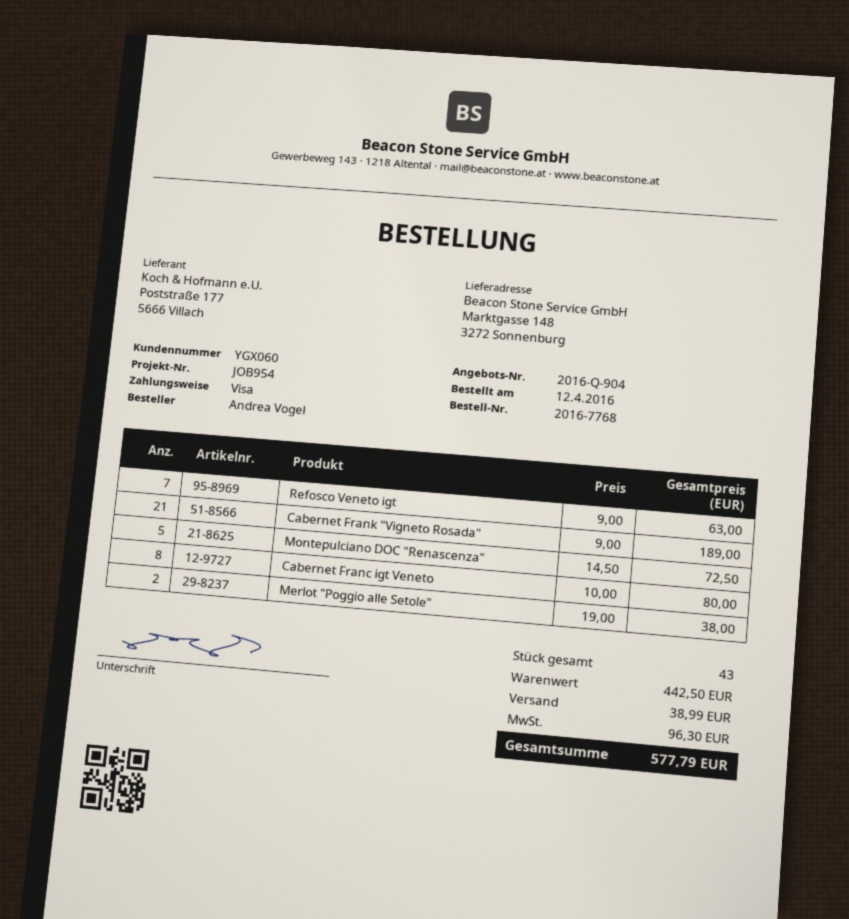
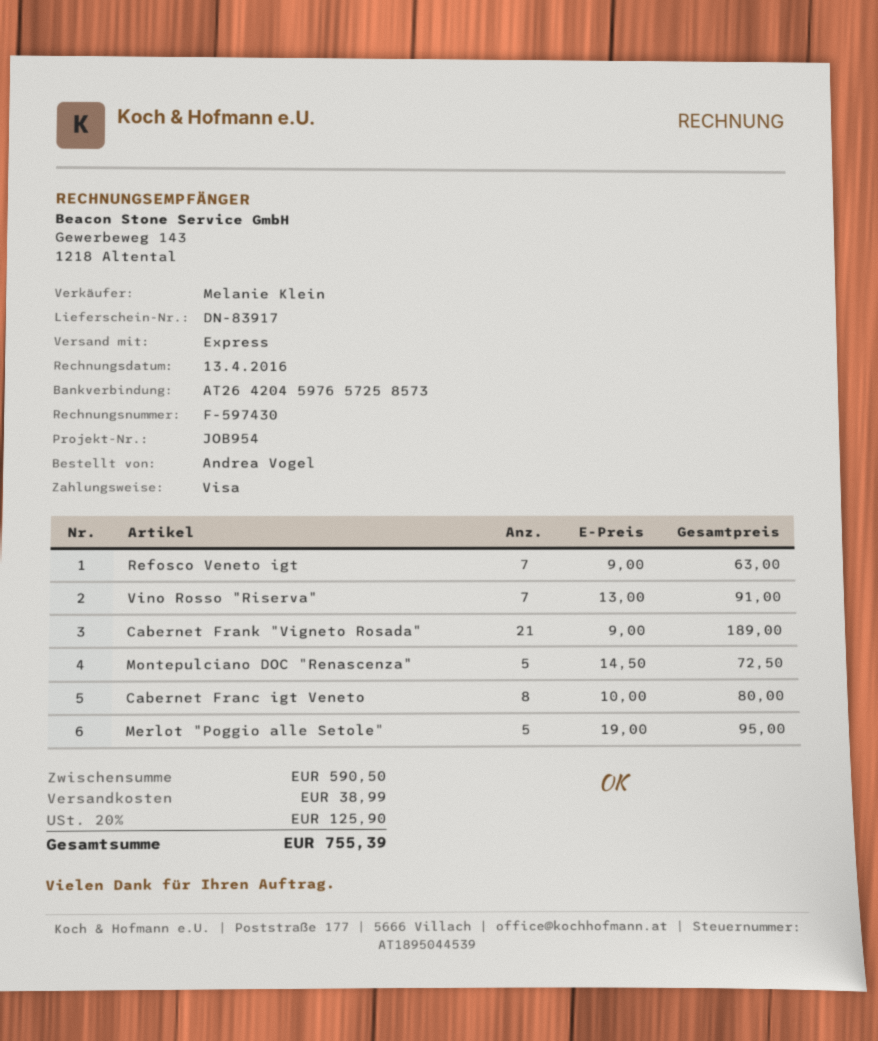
Merlot "Poggio alle Setole": 2 x 19.00 = 38.00 -> 5 x 19.00 = 95.00
Vino Rosso "Riserva": none -> 7 x 13.00 = 91.00
subtotal: 442.50 -> 590.50
tax: 96.30 -> 125.90
total: 577.79 -> 755.39

